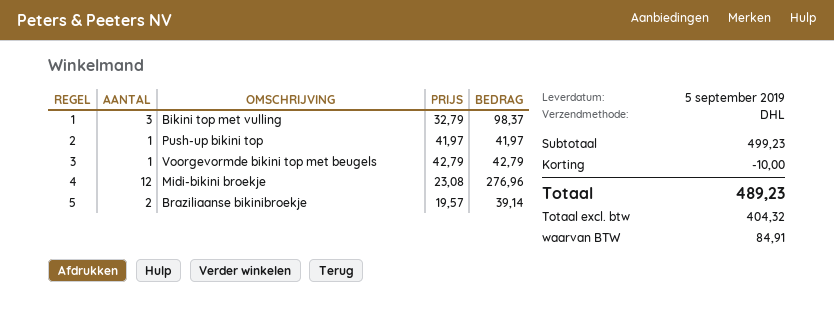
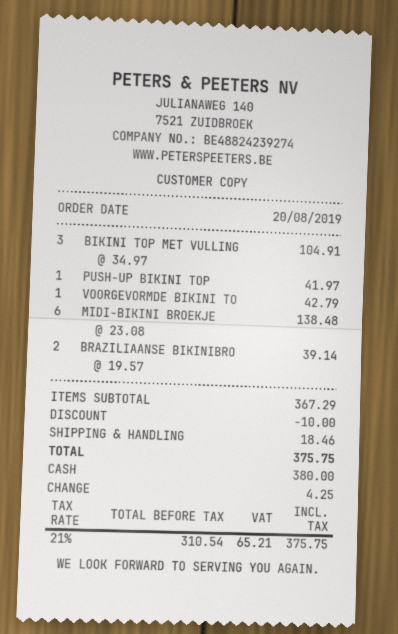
Bikini top met vulling: 3 x 32.79 = 98.37 -> 3 x 34.97 = 104.91
Midi-bikini broekje: 12 x 23.08 = 276.96 -> 6 x 23.08 = 138.48
subtotal: 499.23 -> 367.29
shipping: none -> 18.46
net: 404.32 -> 310.54
tax: 84.91 -> 65.21
total: 489.23 -> 375.75

